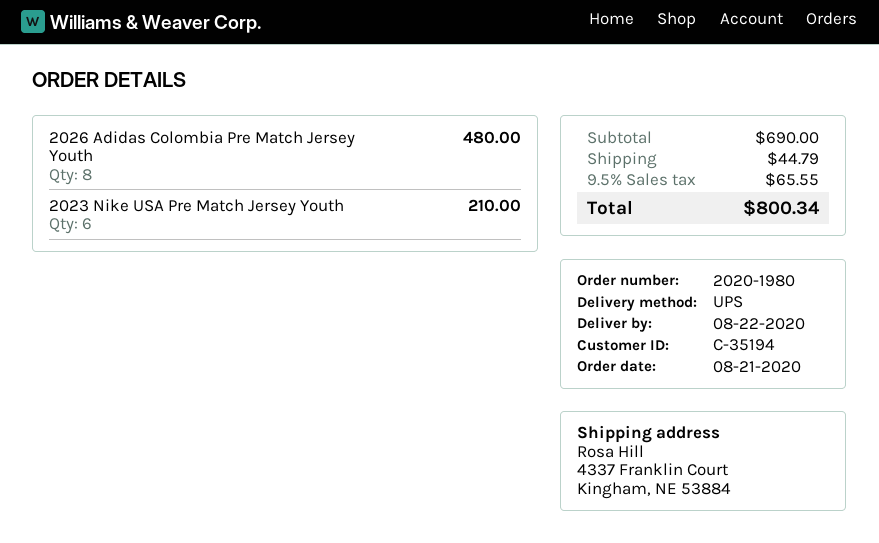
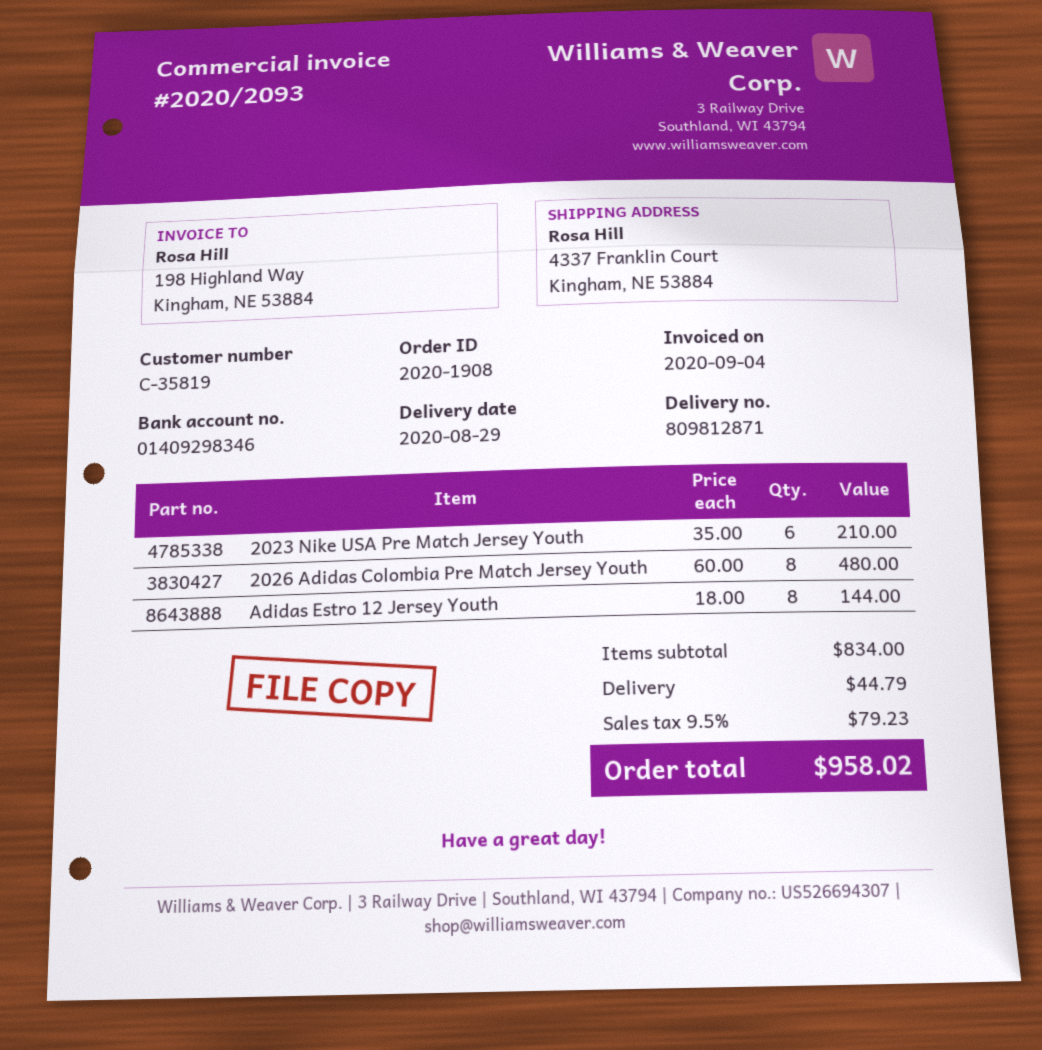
order number: 2020-1980 -> 2020-1908
delivery date: 2020-08-22 -> 2020-08-29
customer number: C-35194 -> C-35819
Adidas Estro 12 Jersey Youth: none -> 8 for 144.00
subtotal: 690.00 -> 834.00
tax: 9.5% = 65.55 -> 9.5% = 79.23
total: 800.34 -> 958.02

